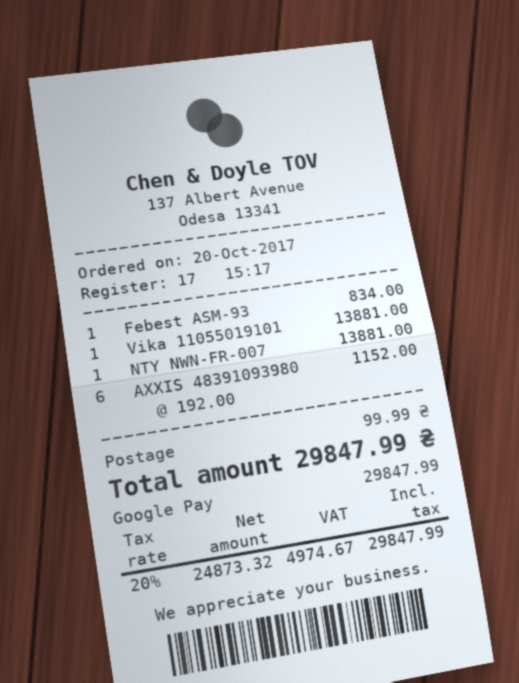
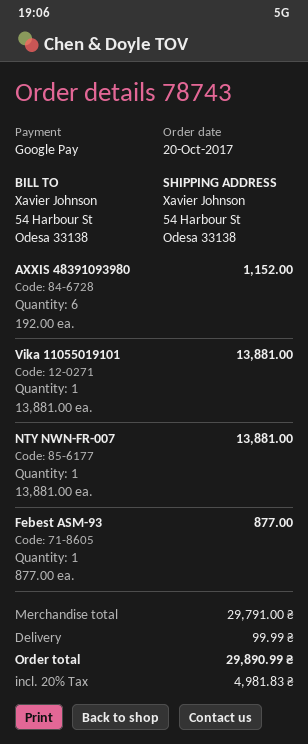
Febest ASM-93: 1 x 834.00 = 834.00 -> 1 x 877.00 = 877.00
tax: 20% = 4974.67 -> 20% = 4981.83
total: 29847.99 -> 29890.99

